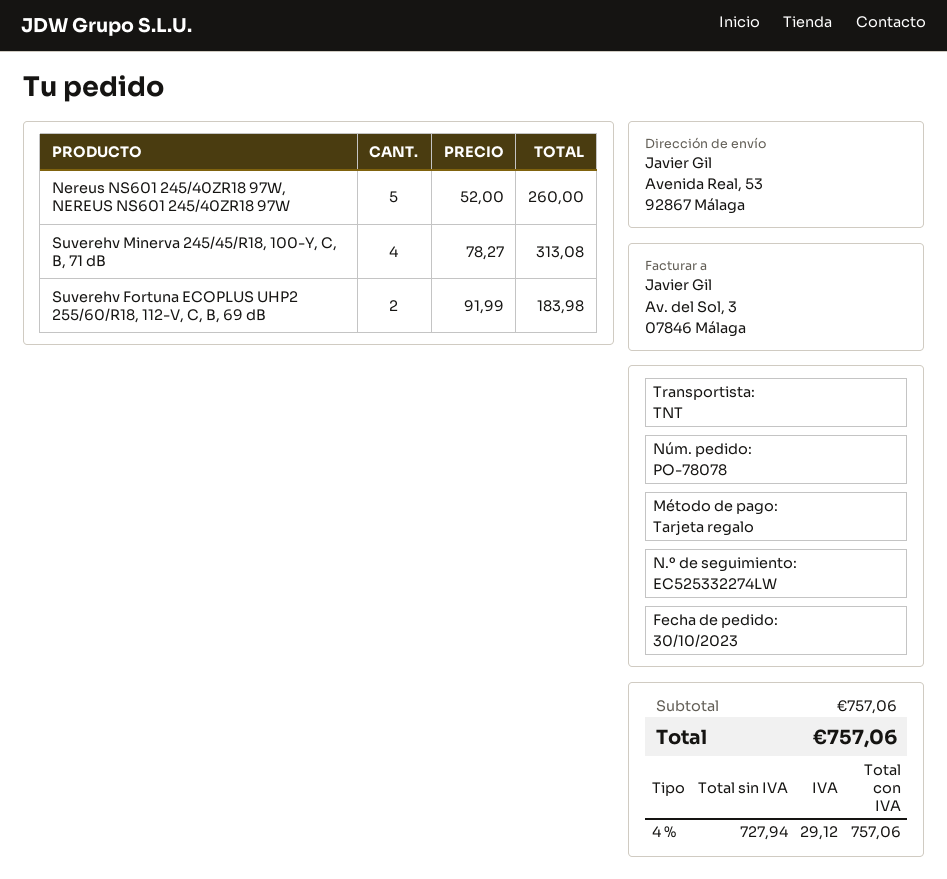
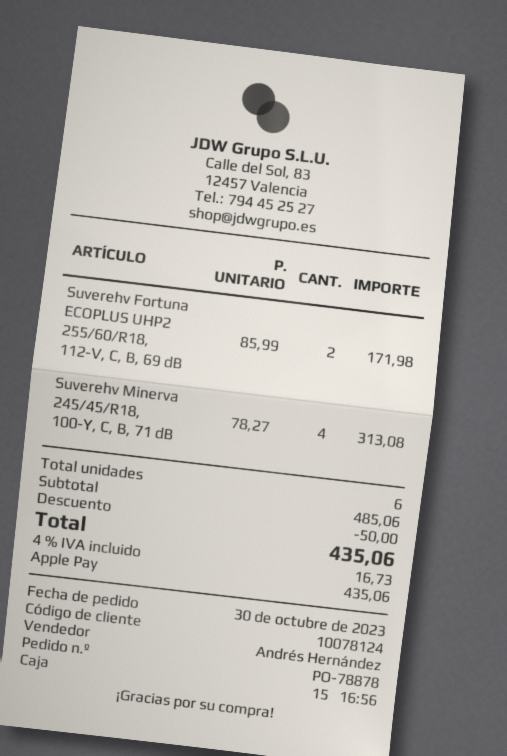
order number: PO-78078 -> PO-78878
payment method: gift card -> Apple Pay
Nereus NS601 245/40ZR18 97W, NEREUS NS601 245/40ZR18 97W: 5 x 52.00 = 260.00 -> none
Suverehv Fortuna ECOPLUS UHP2 255/60/R18, 112-V, C, B, 69 dB: 2 x 91.99 = 183.98 -> 2 x 85.99 = 171.98
subtotal: 757.06 -> 485.06
discount: none -> 50.00
tax: 4% = 29.12 -> 4% = 16.73
total: 757.06 -> 435.06

